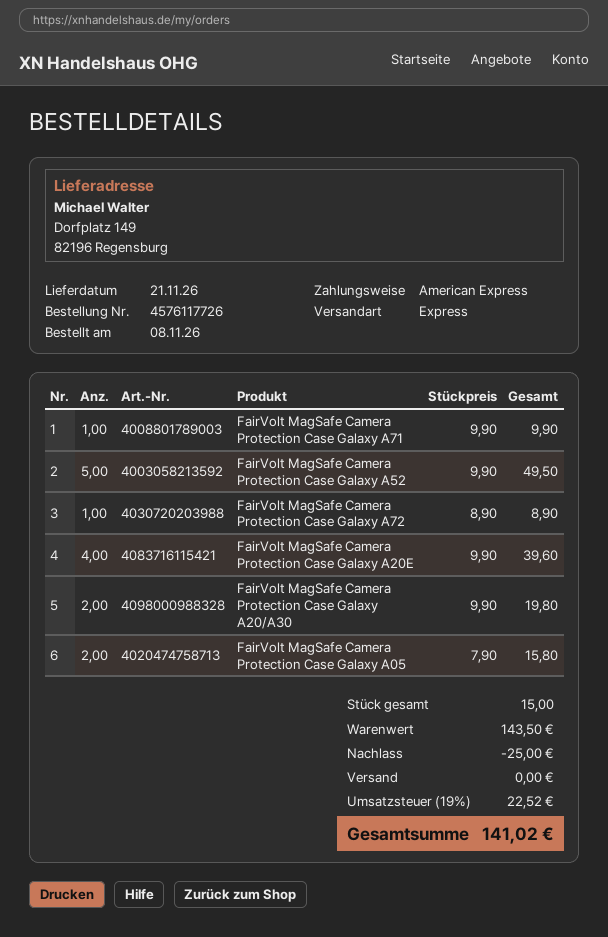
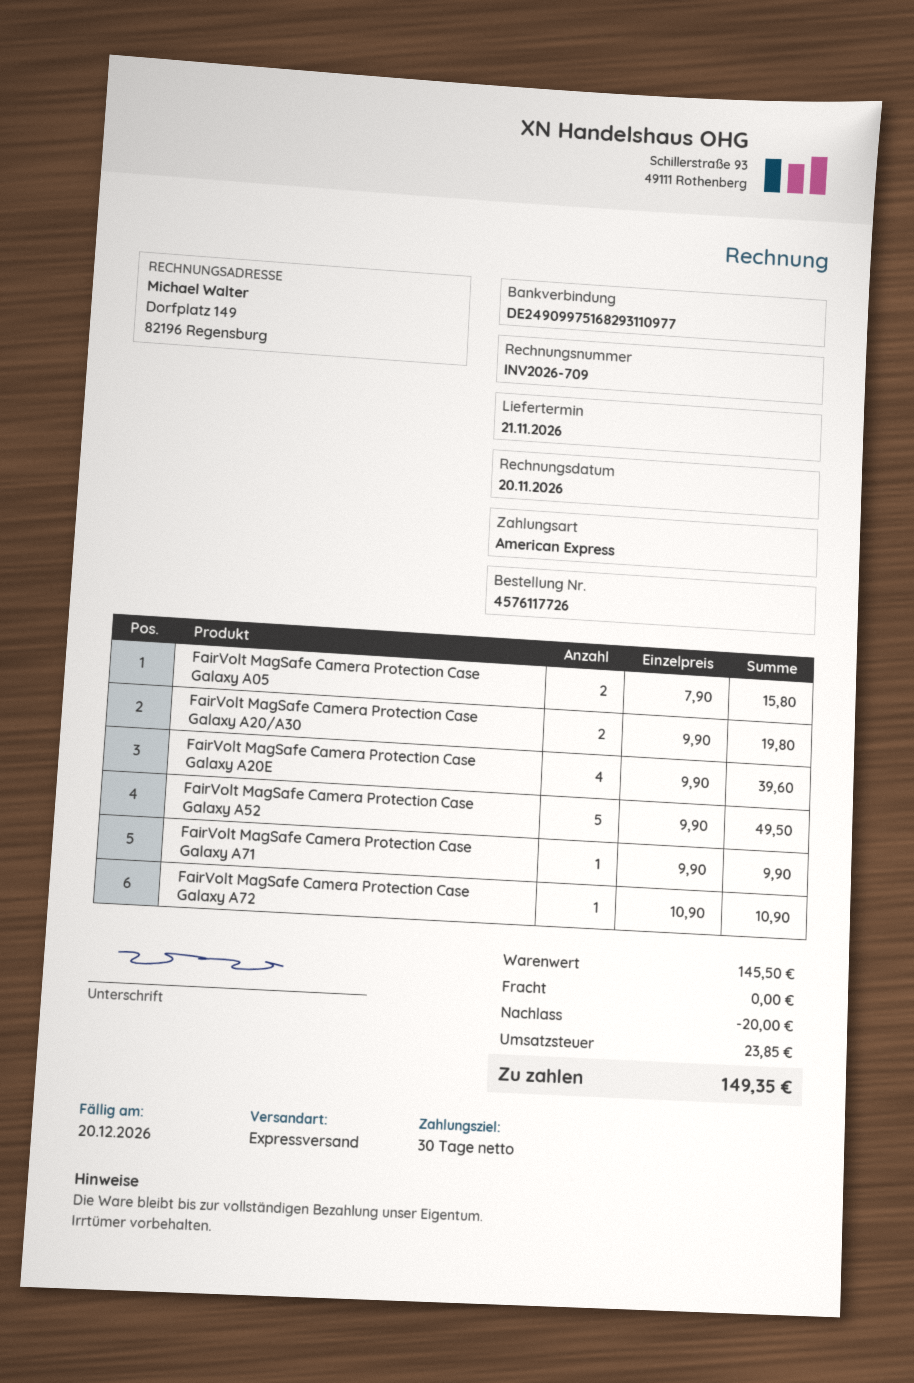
FairVolt MagSafe Camera Protection Case Galaxy A72: 1 x 8.90 = 8.90 -> 1 x 10.90 = 10.90
subtotal: 143.50 -> 145.50
discount: 25.00 -> 20.00
tax: 22.52 -> 23.85
total: 141.02 -> 149.35

